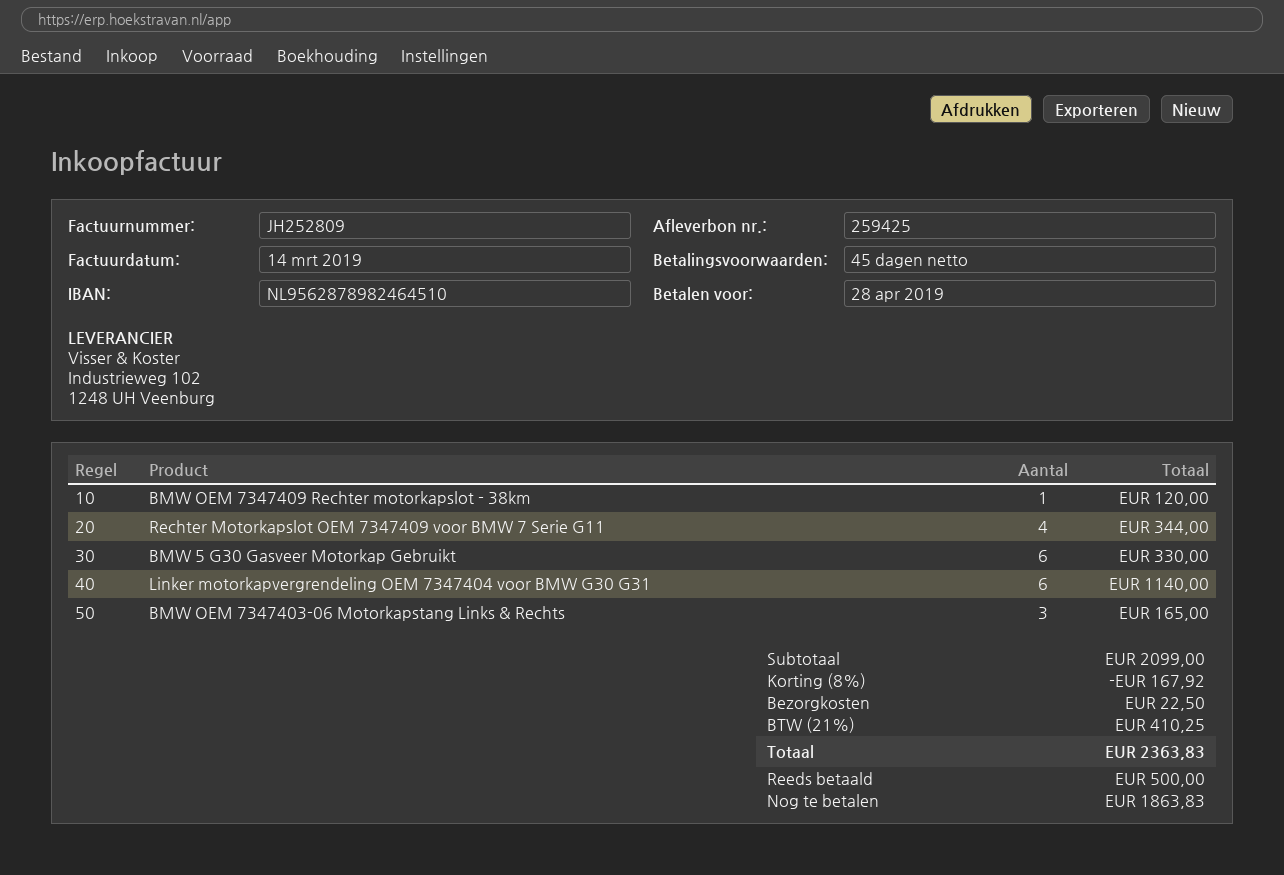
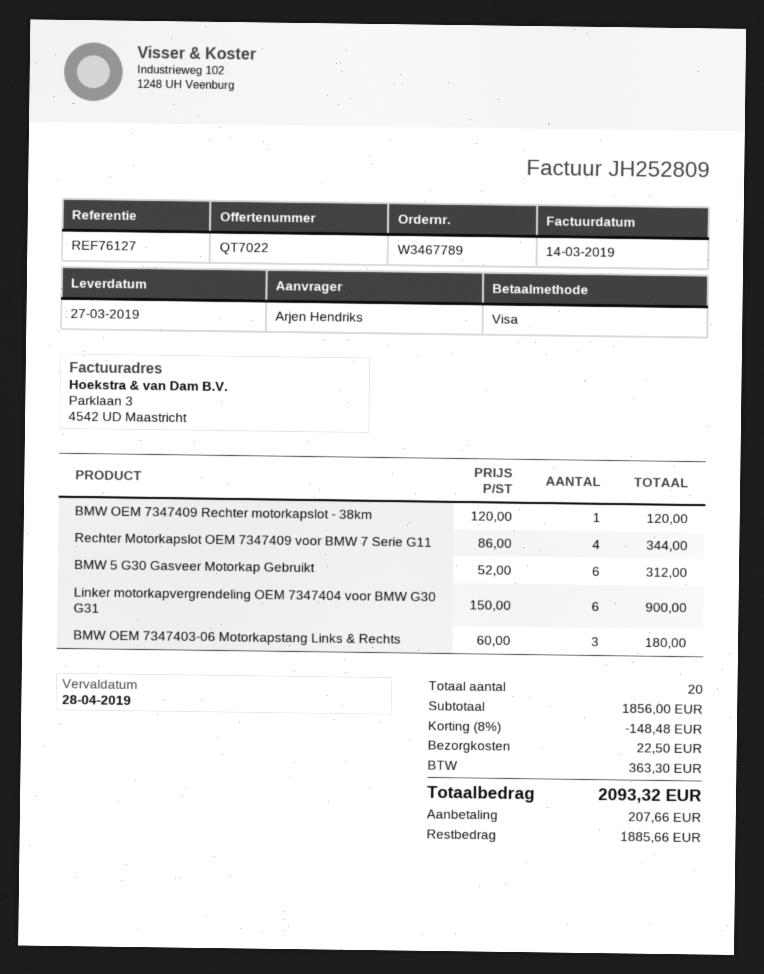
BMW 5 G30 Gasveer Motorkap Gebruikt: 6 for 330.00 -> 6 for 312.00
Linker motorkapvergrendeling OEM 7347404 voor BMW G30 G31: 6 for 1140.00 -> 6 for 900.00
BMW OEM 7347403-06 Motorkapstang Links & Rechts: 3 for 165.00 -> 3 for 180.00
subtotal: 2099.00 -> 1856.00
discount: 8% = 167.92 -> 8% = 148.48
tax: 410.25 -> 363.30
total: 2363.83 -> 2093.32
deposit: 500.00 -> 207.66
balance: 1863.83 -> 1885.66

